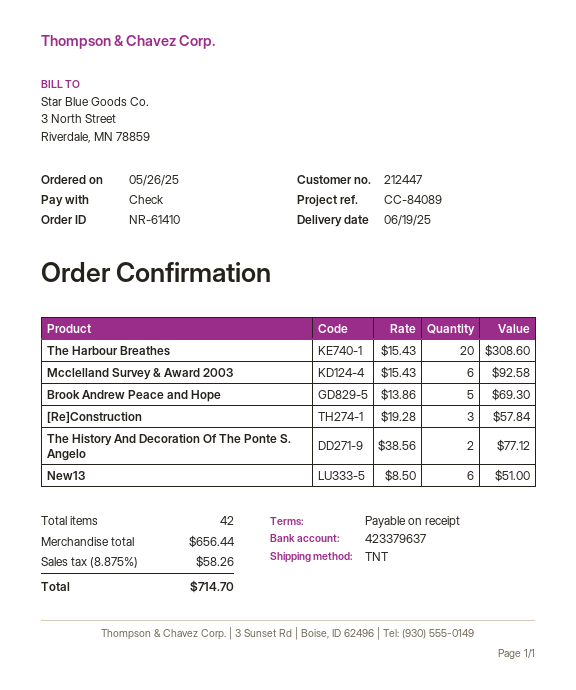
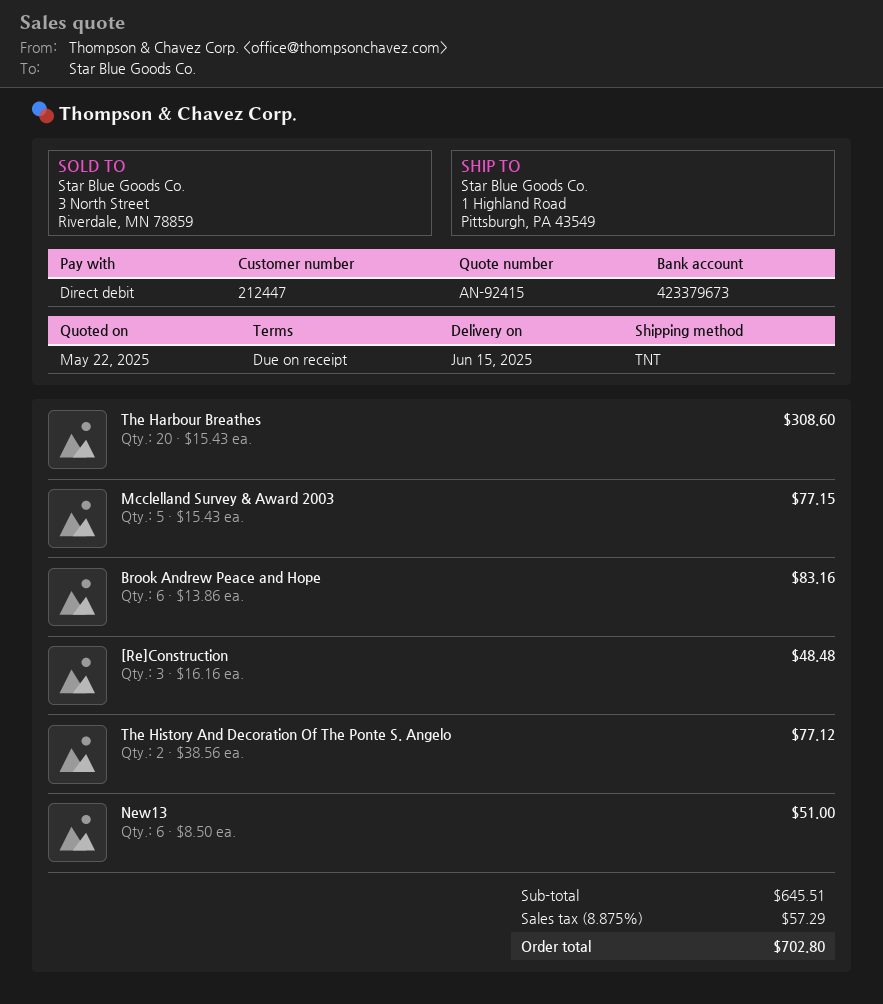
delivery date: 2025-06-19 -> 2025-06-15
payment method: cheque -> direct debit
bank account: 423379637 -> 423379673
Mcclelland Survey & Award 2003: 6 x 15.43 = 92.58 -> 5 x 15.43 = 77.15
Brook Andrew Peace and Hope: 5 x 13.86 = 69.30 -> 6 x 13.86 = 83.16
[Re]Construction: 3 x 19.28 = 57.84 -> 3 x 16.16 = 48.48
subtotal: 656.44 -> 645.51
tax: 8.875% = 58.26 -> 8.875% = 57.29
total: 714.70 -> 702.80

